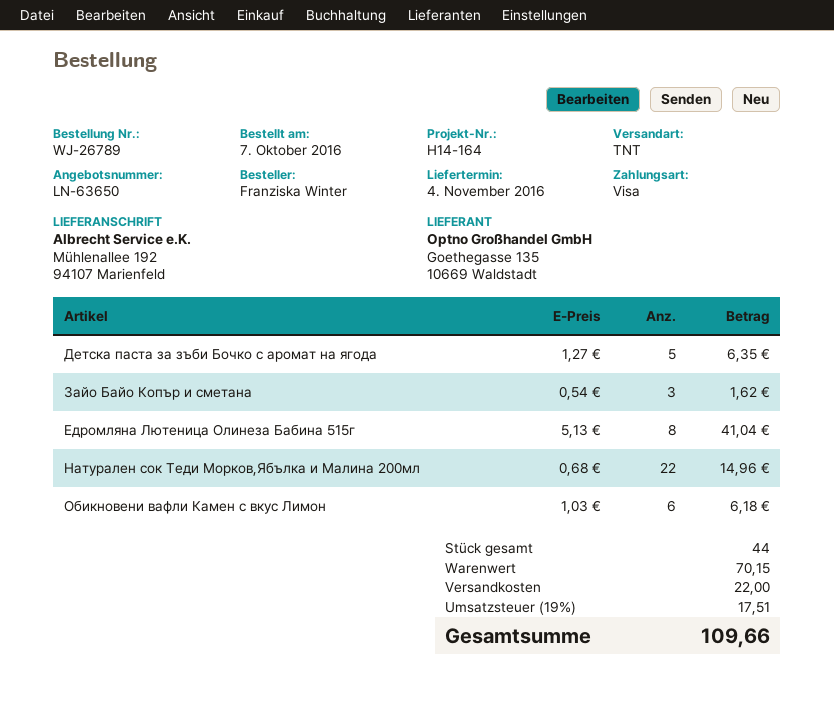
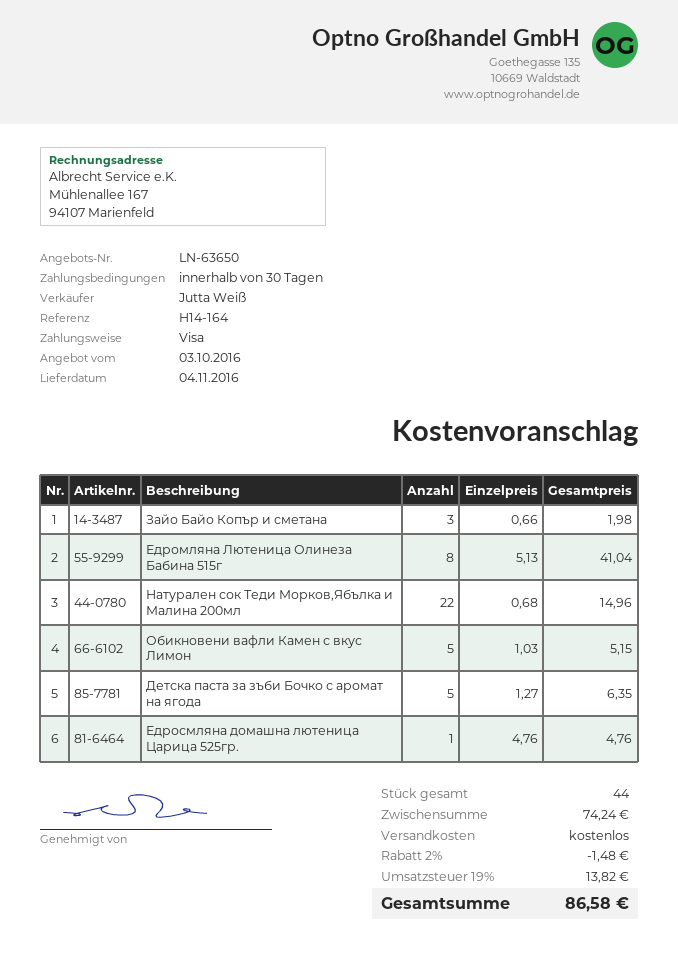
Зайо Байо Копър и сметана: 3 x 0.54 = 1.62 -> 3 x 0.66 = 1.98
Обикновени вафли Камен с вкус Лимон: 6 x 1.03 = 6.18 -> 5 x 1.03 = 5.15
Едросмляна домашна лютеница Царица 525гр.: none -> 1 x 4.76 = 4.76
subtotal: 70.15 -> 74.24
discount: none -> 2% = 1.48
shipping: 22.00 -> 0.00
tax: 19% = 17.51 -> 19% = 13.82
total: 109.66 -> 86.58

